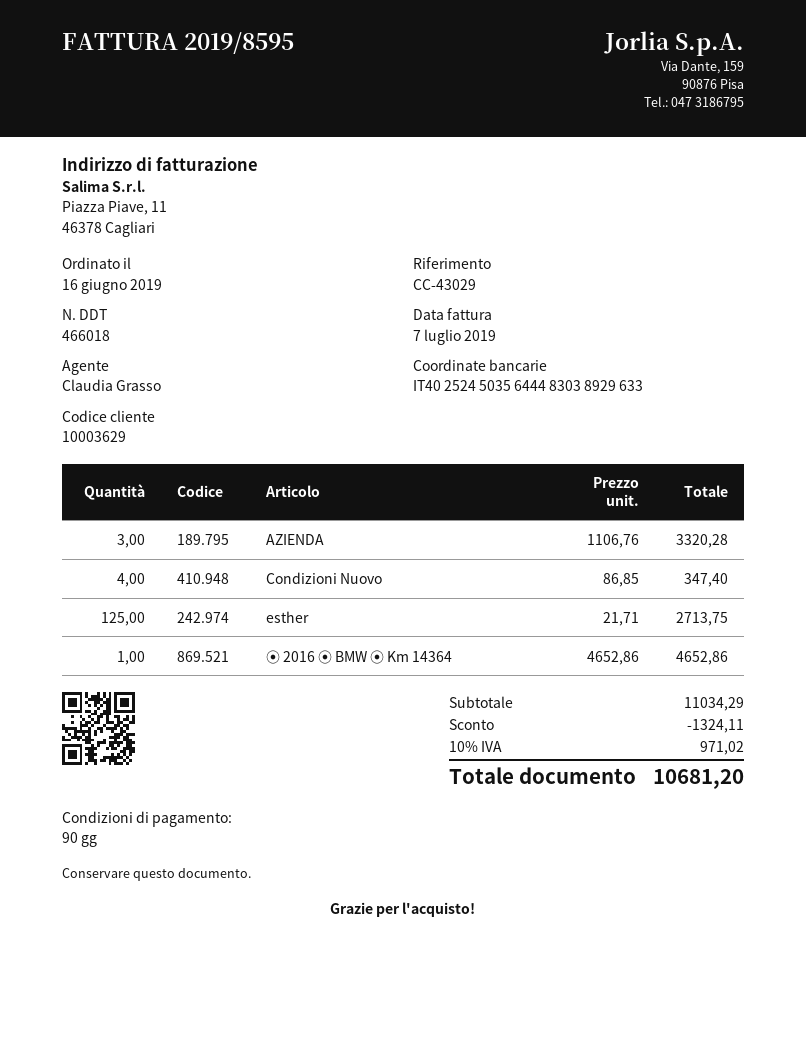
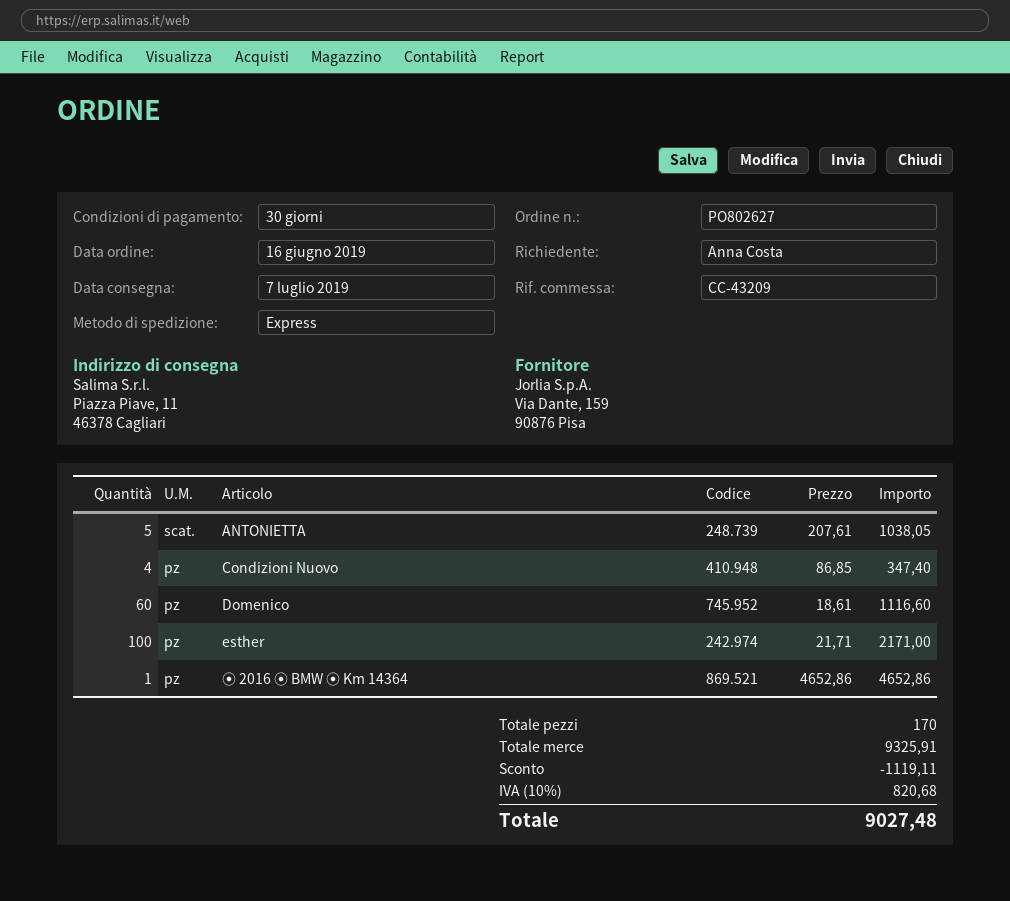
payment terms: 90 days -> 30 days
reference: CC-43029 -> CC-43209
AZIENDA: 3 x 1106.76 = 3320.28 -> none
esther: 125 x 21.71 = 2713.75 -> 100 x 21.71 = 2171.00
ANTONIETTA: none -> 5 x 207.61 = 1038.05
Domenico: none -> 60 x 18.61 = 1116.60
subtotal: 11034.29 -> 9325.91
discount: 1324.11 -> 1119.11
tax: 10% = 971.02 -> 10% = 820.68
total: 10681.20 -> 9027.48

